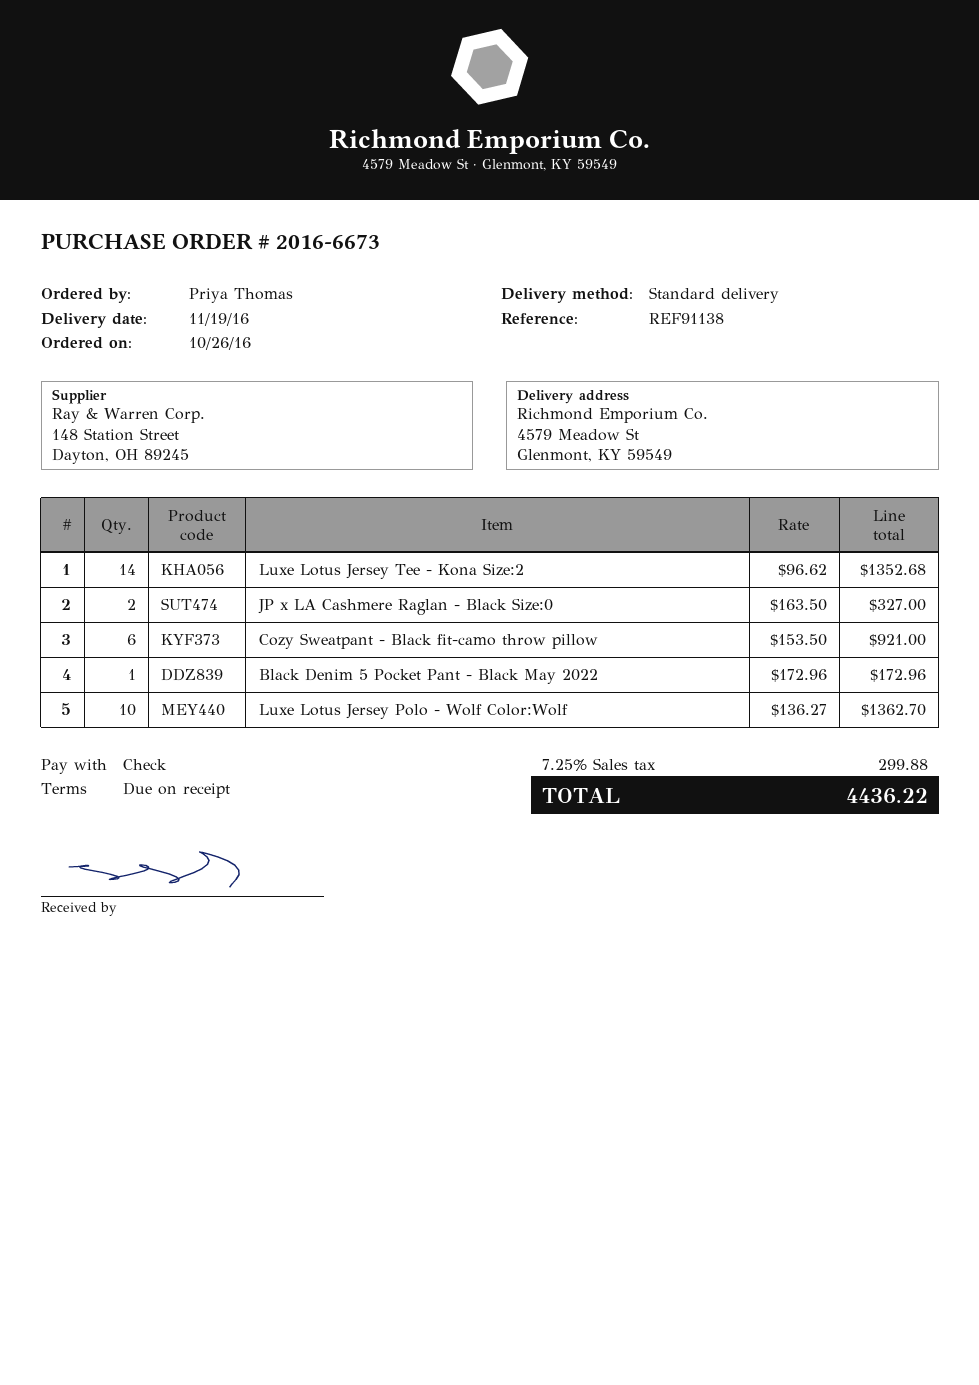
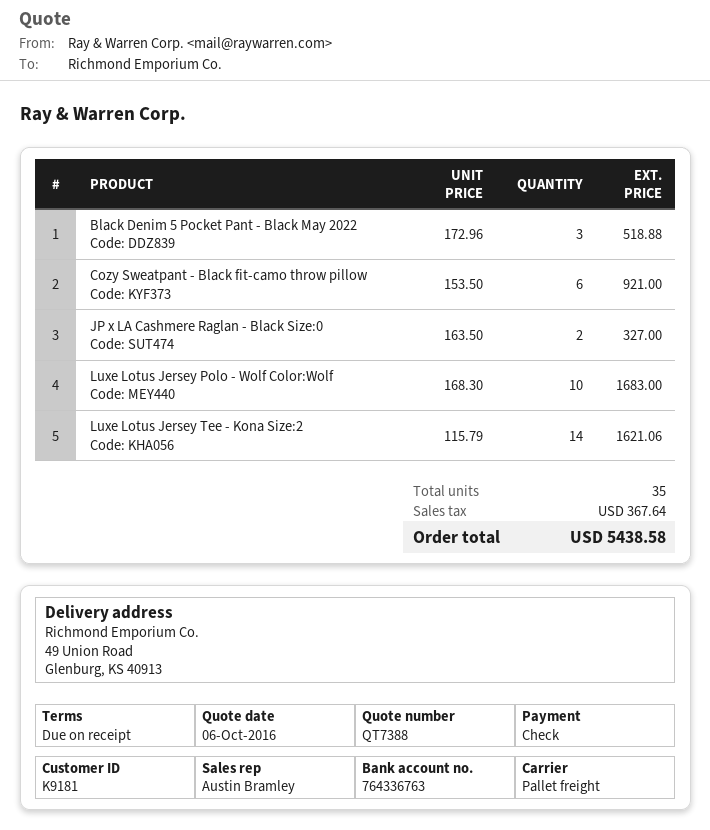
shipping method: standard -> pallet freight
ship to: 4579 Meadow St, Glenmont, KY 59549 -> 49 Union Road, Glenburg, KS 40913
Luxe Lotus Jersey Tee - Kona Size:2: 14 x 96.62 = 1352.68 -> 14 x 115.79 = 1621.06
Black Denim 5 Pocket Pant - Black May 2022: 1 x 172.96 = 172.96 -> 3 x 172.96 = 518.88
Luxe Lotus Jersey Polo - Wolf Color:Wolf: 10 x 136.27 = 1362.70 -> 10 x 168.30 = 1683.00
tax: 299.88 -> 367.64
total: 4436.22 -> 5438.58

